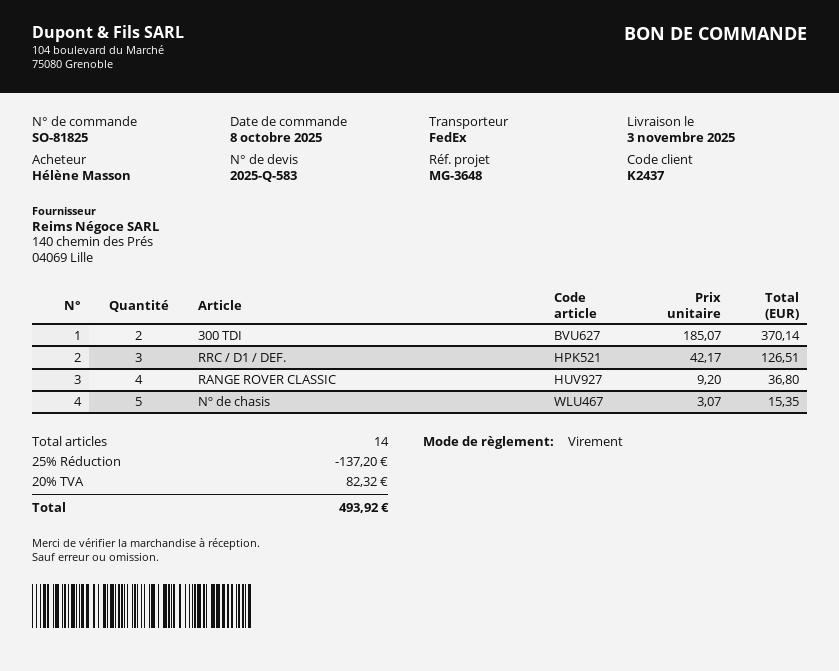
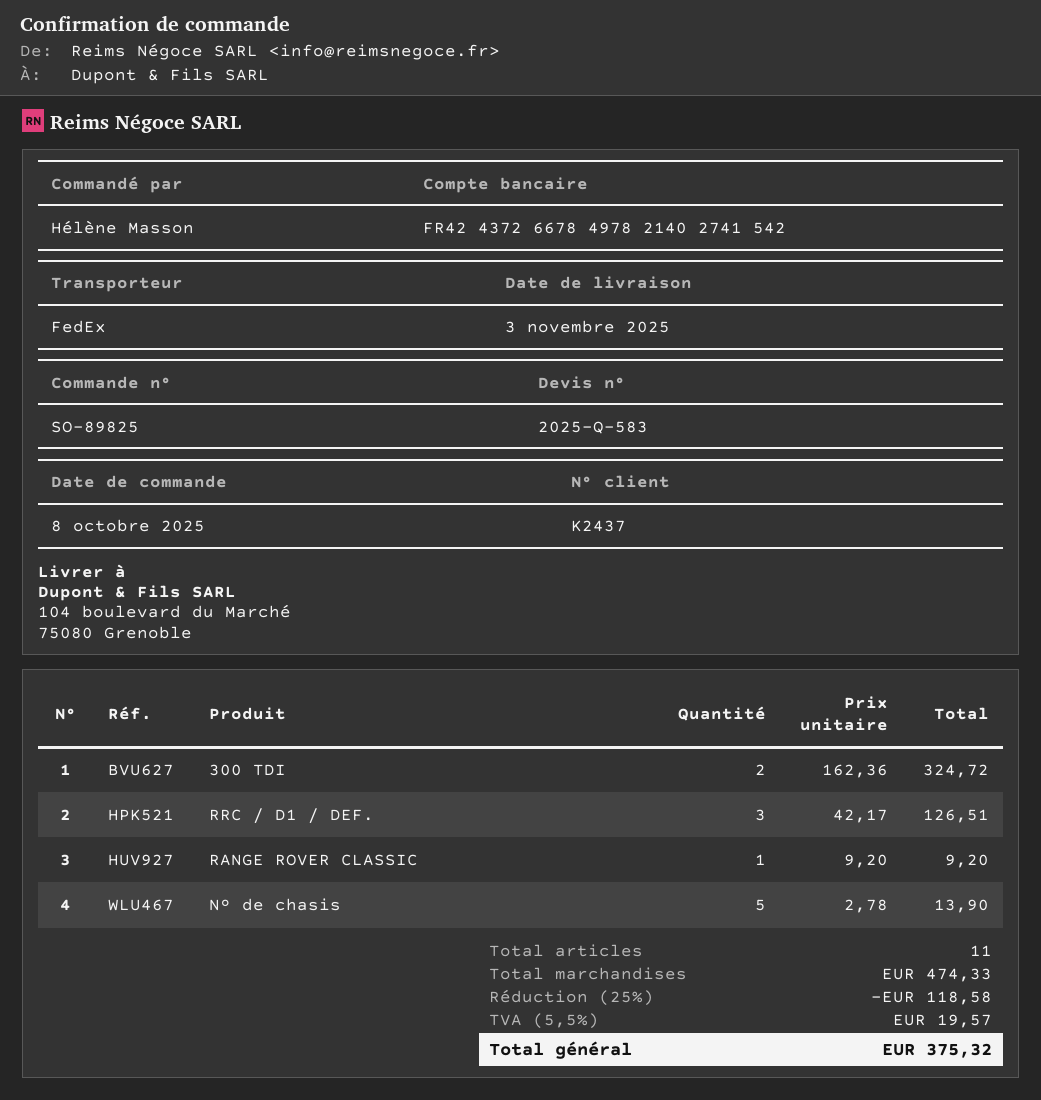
order number: SO-81825 -> SO-89825
300 TDI: 2 x 185.07 = 370.14 -> 2 x 162.36 = 324.72
RANGE ROVER CLASSIC: 4 x 9.20 = 36.80 -> 1 x 9.20 = 9.20
Nº de chasis: 5 x 3.07 = 15.35 -> 5 x 2.78 = 13.90
total quantity: 14 -> 11
discount: 25% = 137.20 -> 25% = 118.58
tax: 20% = 82.32 -> 5.5% = 19.57
total: 493.92 -> 375.32

